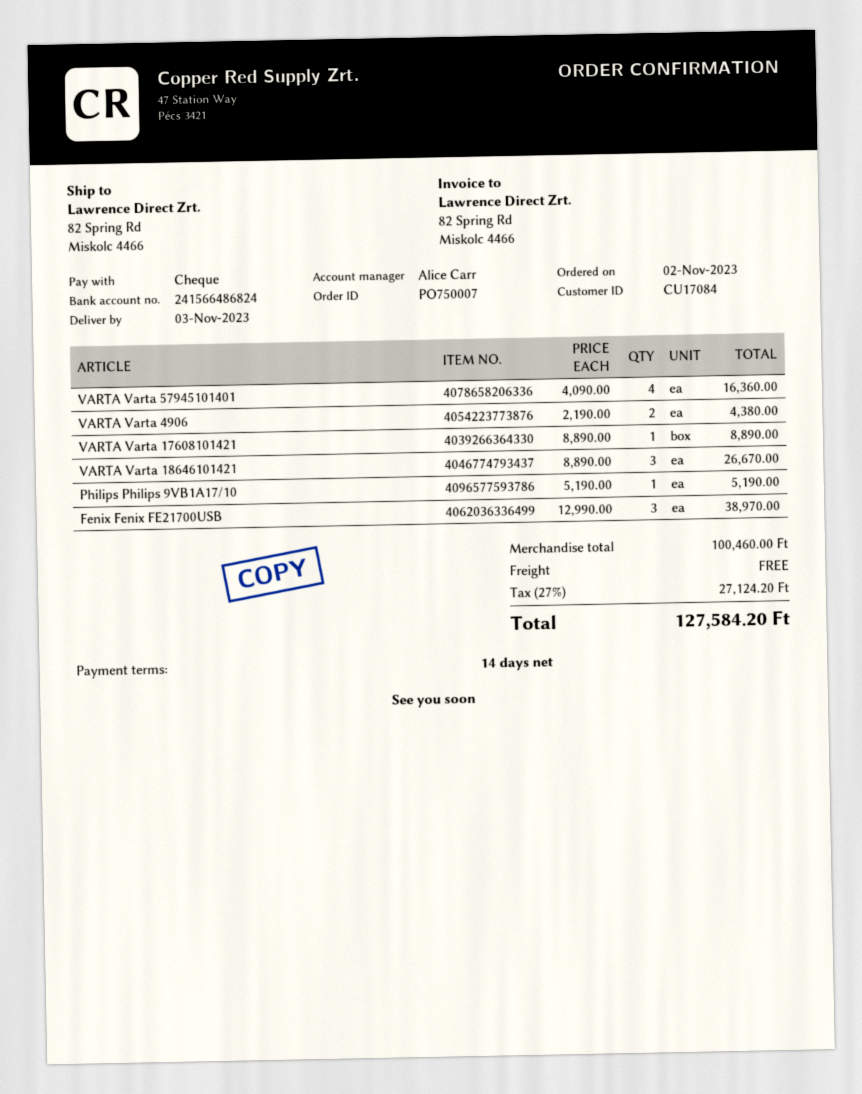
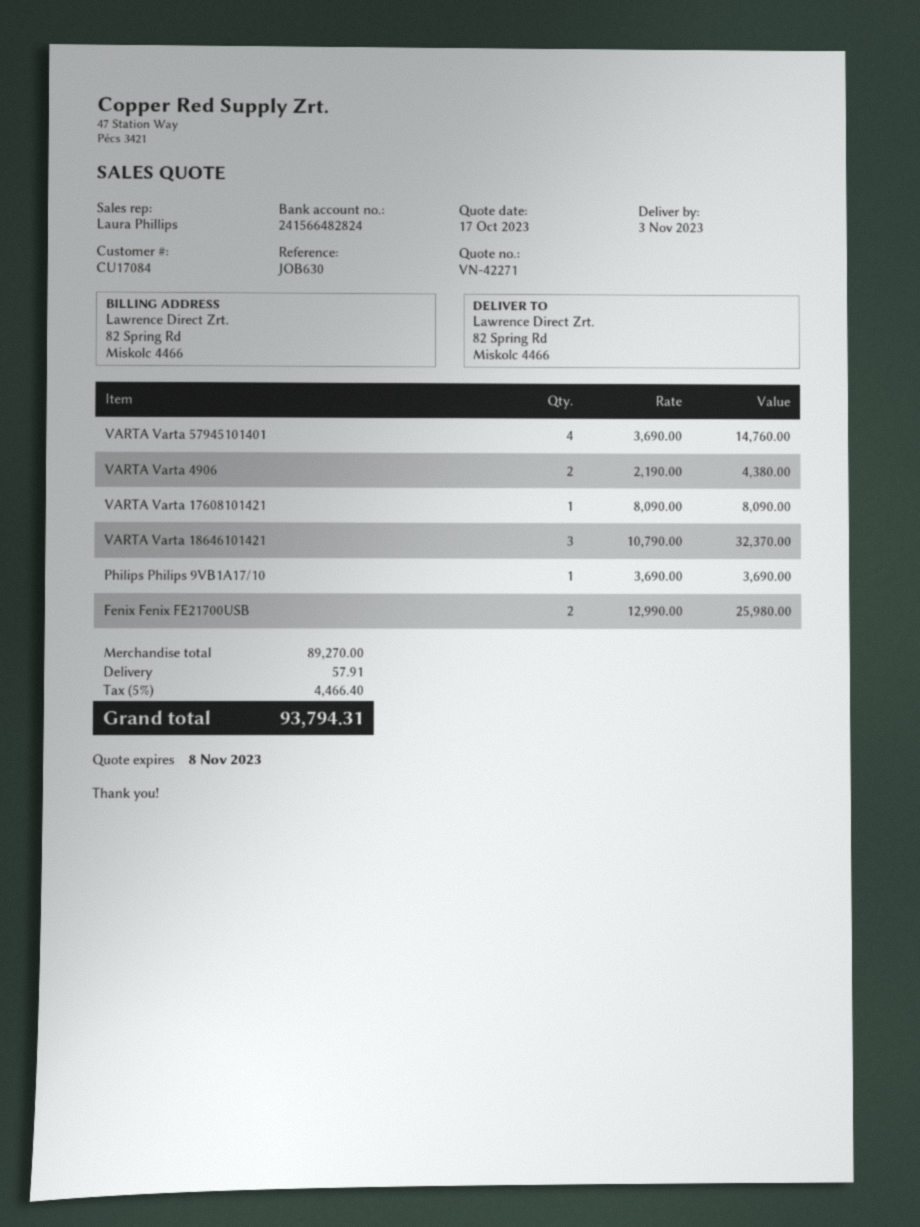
sales rep: Alice Carr -> Laura Phillips
bank account: 241566486824 -> 241566482824
VARTA Varta 57945101401: 4 x 4090.00 = 16360.00 -> 4 x 3690.00 = 14760.00
VARTA Varta 17608101421: 1 x 8890.00 = 8890.00 -> 1 x 8090.00 = 8090.00
VARTA Varta 18646101421: 3 x 8890.00 = 26670.00 -> 3 x 10790.00 = 32370.00
Philips Philips 9VB1A17/10: 1 x 5190.00 = 5190.00 -> 1 x 3690.00 = 3690.00
Fenix Fenix FE21700USB: 3 x 12990.00 = 38970.00 -> 2 x 12990.00 = 25980.00
subtotal: 100460.00 -> 89270.00
shipping: 0.00 -> 57.91
tax: 27% = 27124.20 -> 5% = 4466.40
total: 127584.20 -> 93794.31

